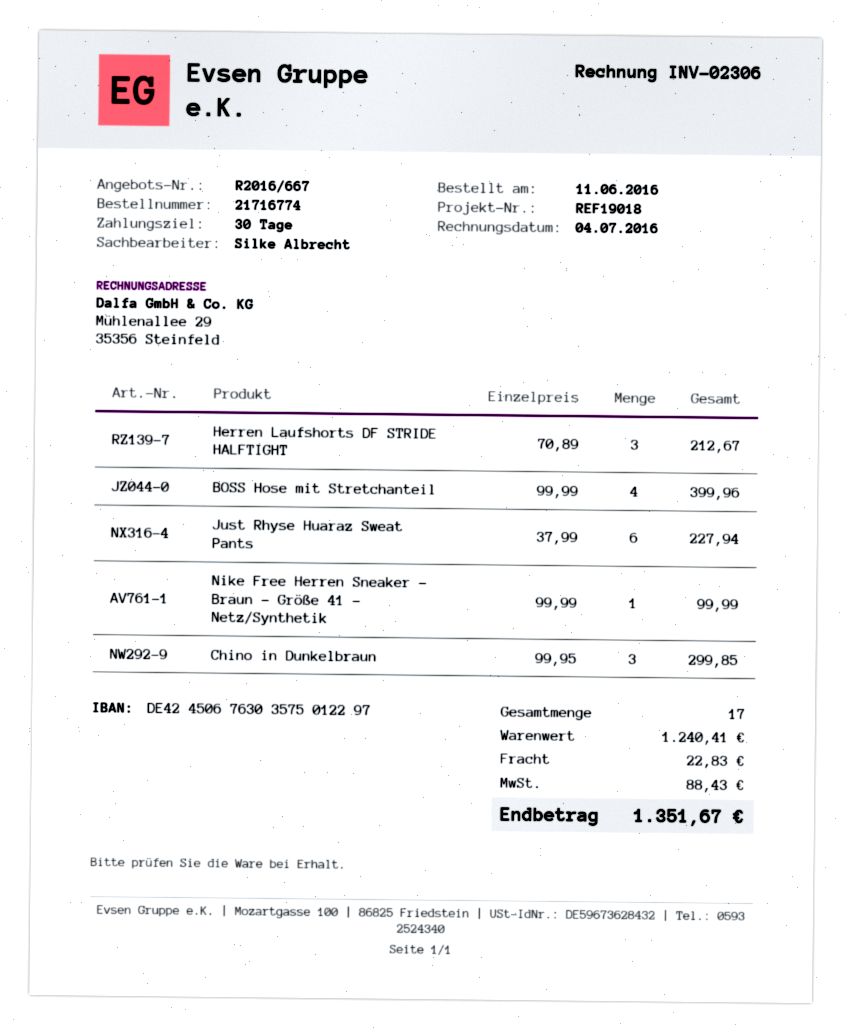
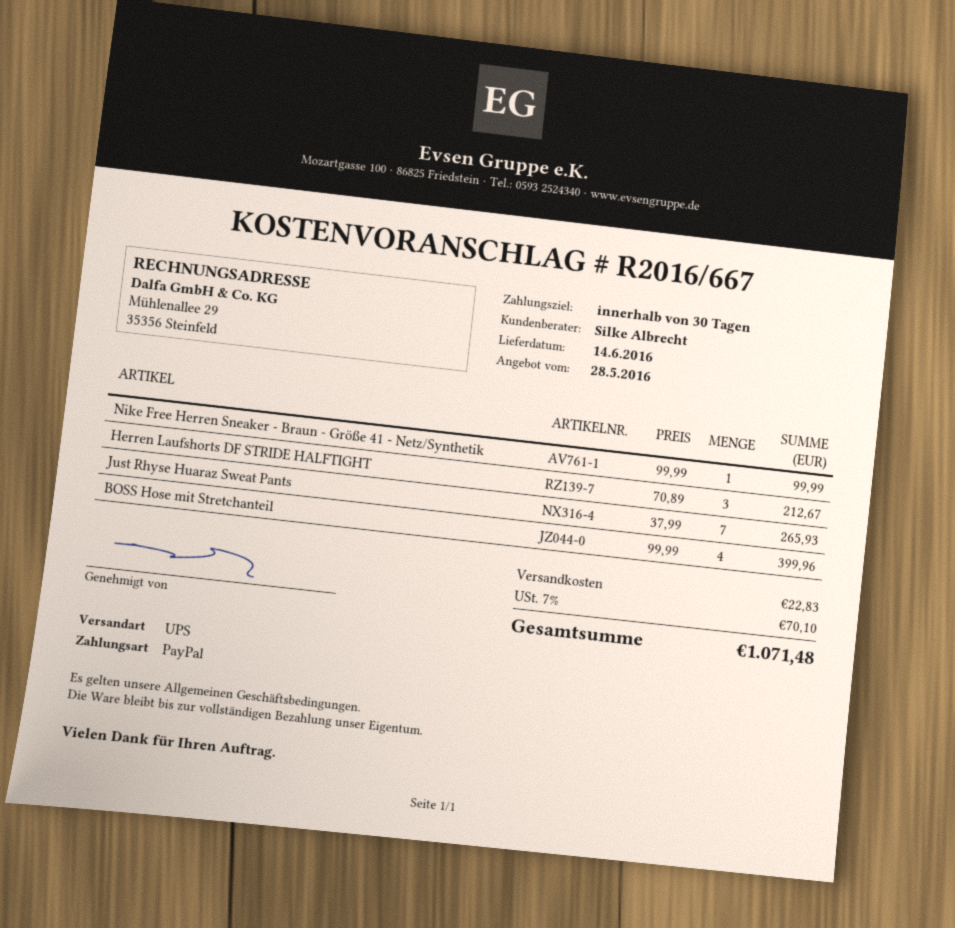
Just Rhyse Huaraz Sweat Pants: 6 x 37.99 = 227.94 -> 7 x 37.99 = 265.93
Chino in Dunkelbraun: 3 x 99.95 = 299.85 -> none
tax: 88.43 -> 70.10
total: 1351.67 -> 1071.48

